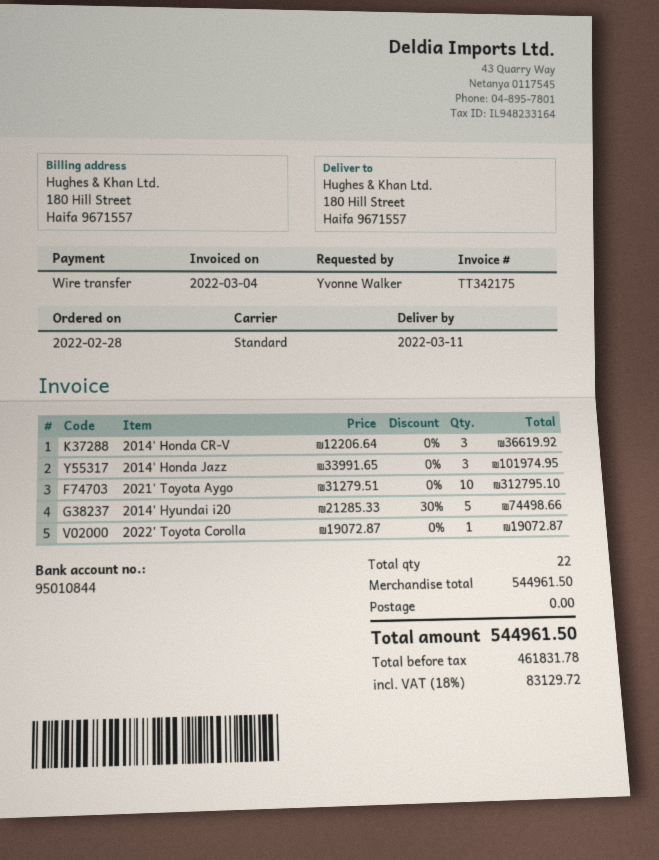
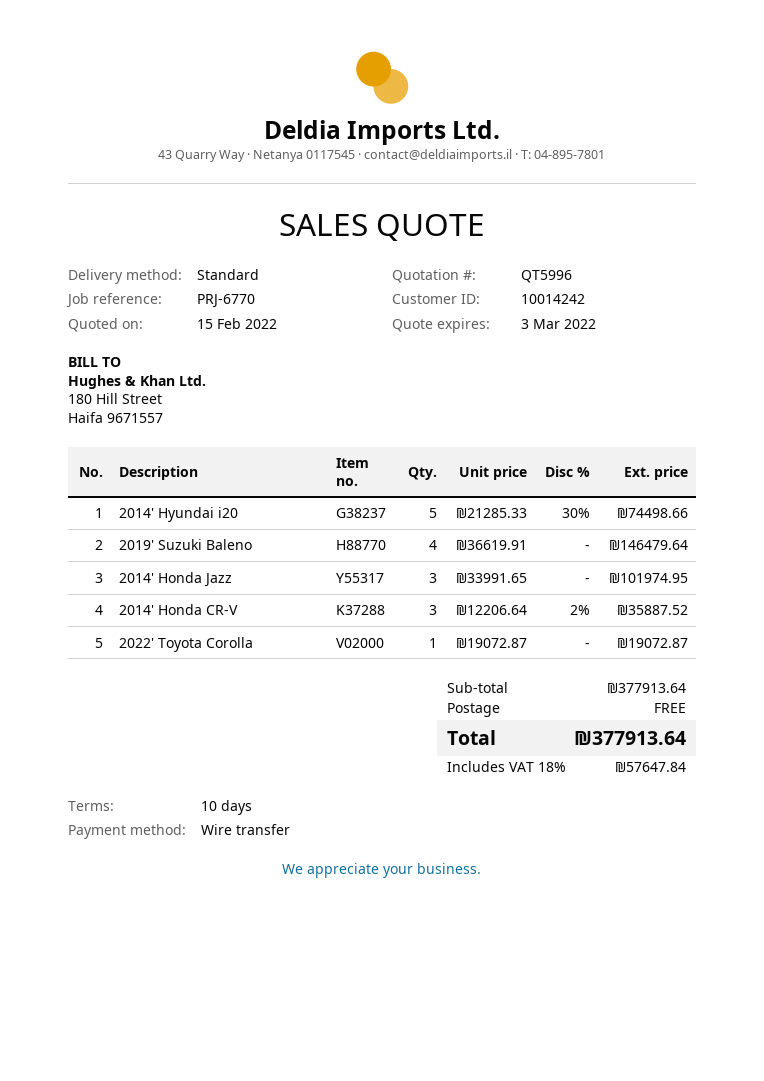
2014' Honda CR-V: 3 x 12206.64 = 36619.92 -> 3 x 12206.64 - 2% = 35887.52
2021' Toyota Aygo: 10 x 31279.51 = 312795.10 -> none
2019' Suzuki Baleno: none -> 4 x 36619.91 = 146479.64
subtotal: 544961.50 -> 377913.64
tax: 18% = 83129.72 -> 18% = 57647.84
total: 544961.50 -> 377913.64

